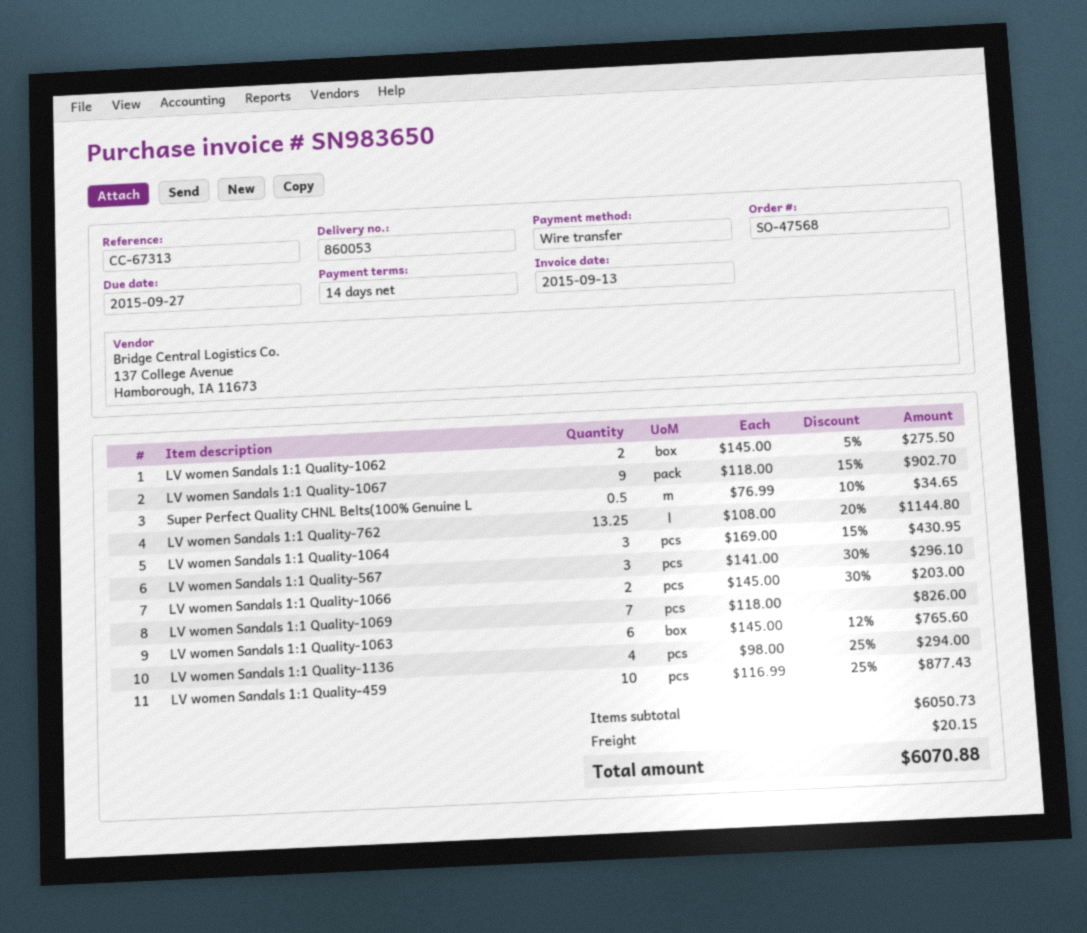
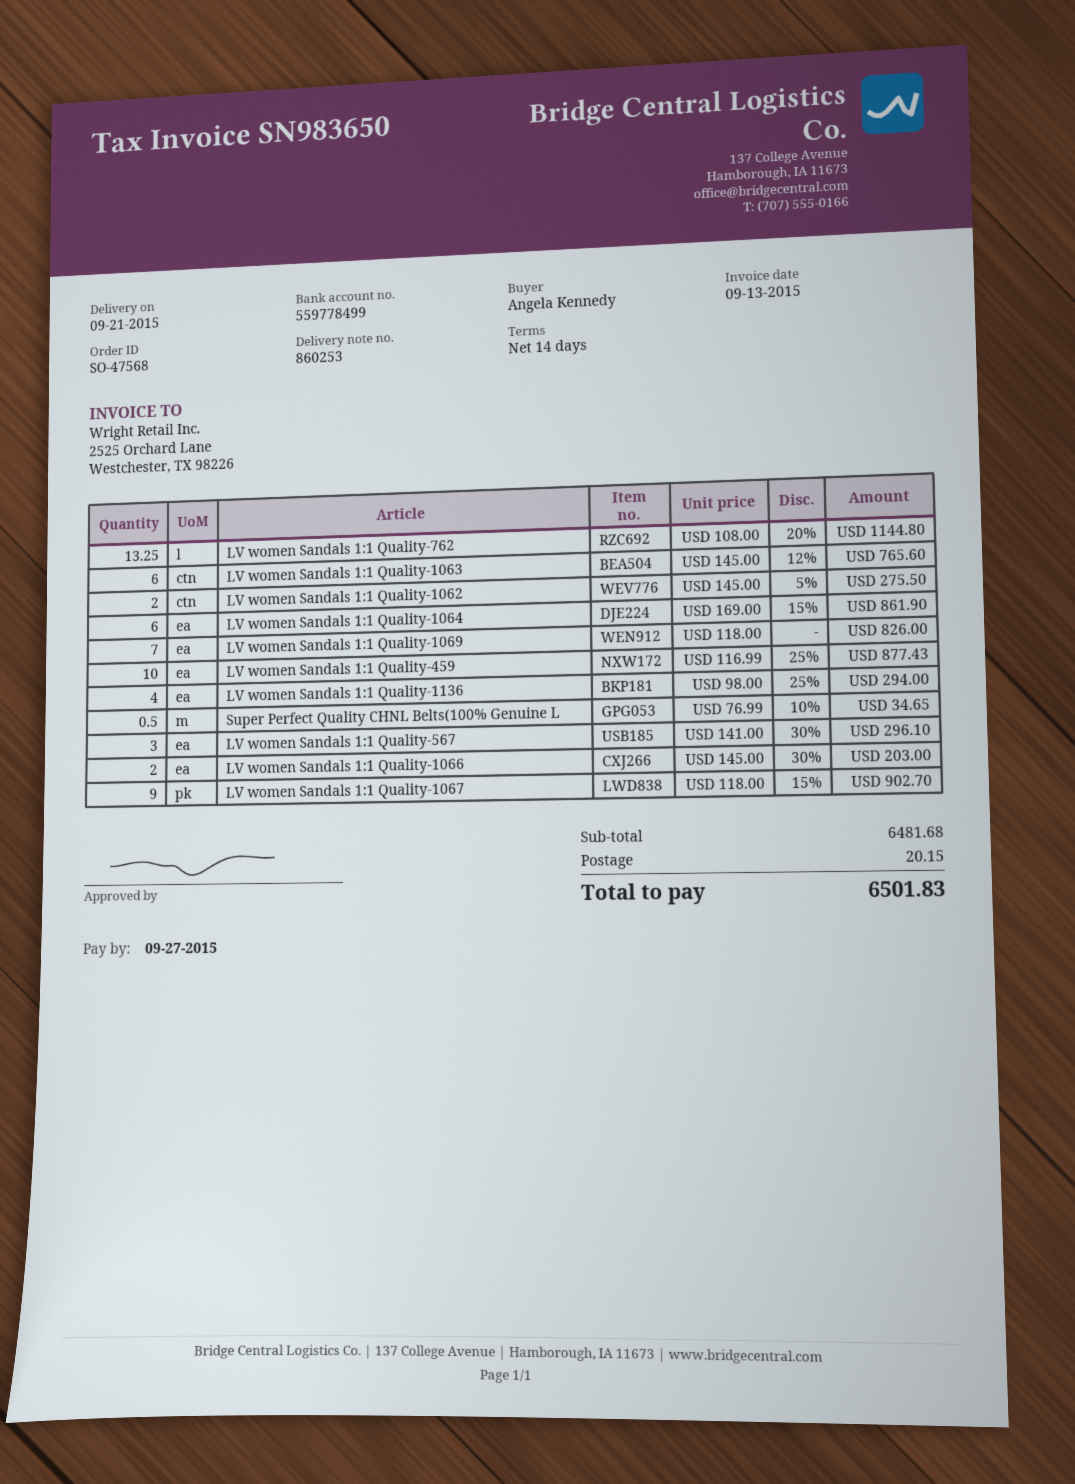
delivery note number: 860053 -> 860253
LV women Sandals 1:1 Quality-1064: 3 x 169.00 - 15% = 430.95 -> 6 x 169.00 - 15% = 861.90
subtotal: 6050.73 -> 6481.68
total: 6070.88 -> 6501.83

